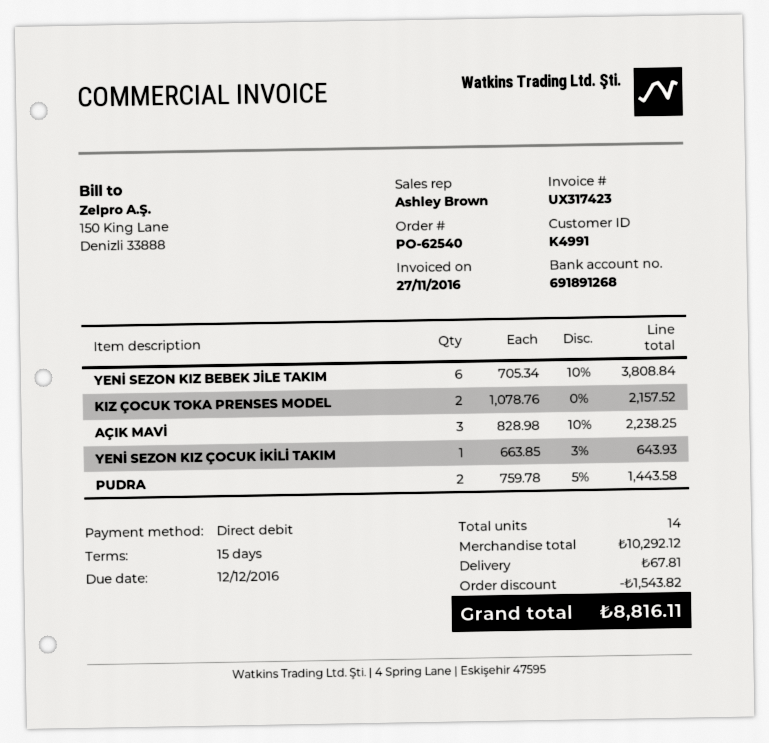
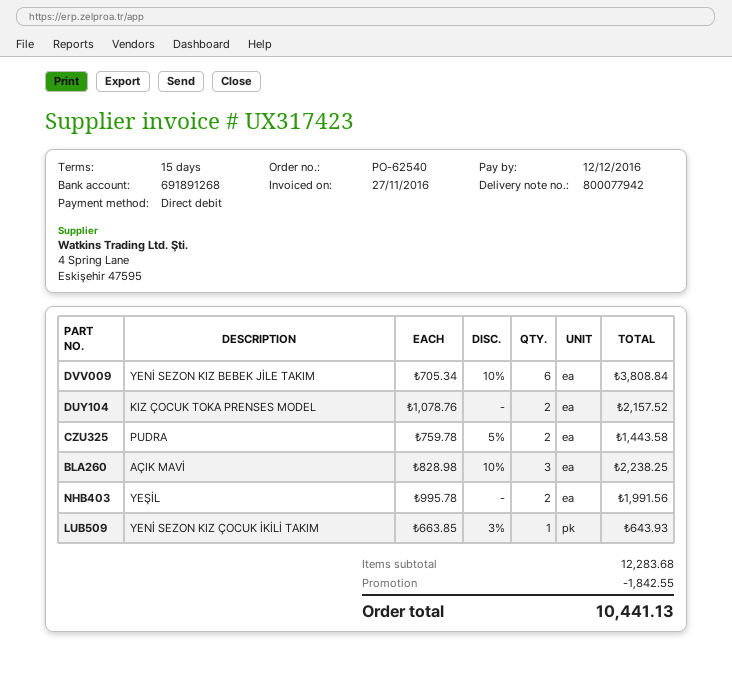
YEŞİL: none -> 2 x 995.78 = 1991.56
subtotal: 10292.12 -> 12283.68
discount: 1543.82 -> 1842.55
shipping: 67.81 -> none
total: 8816.11 -> 10441.13

